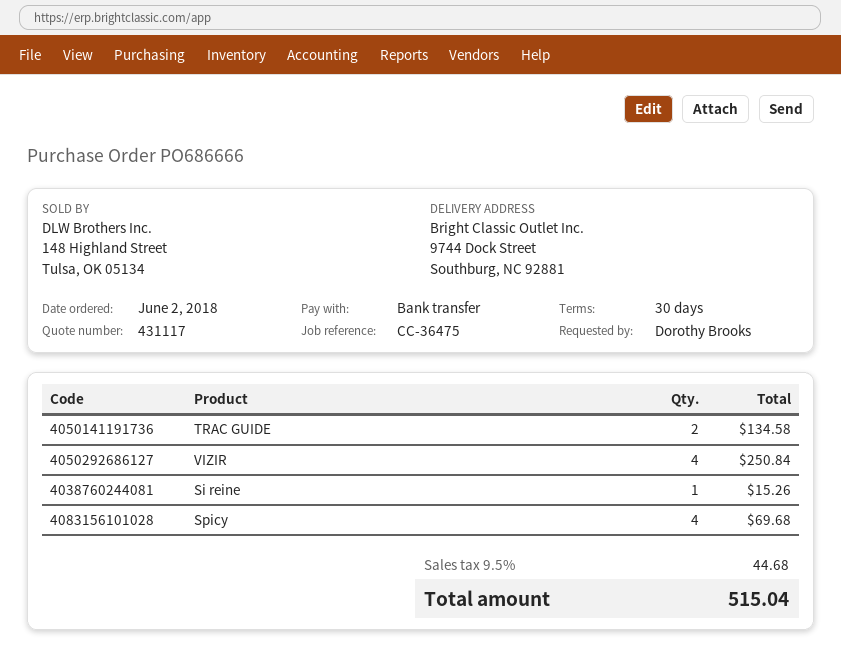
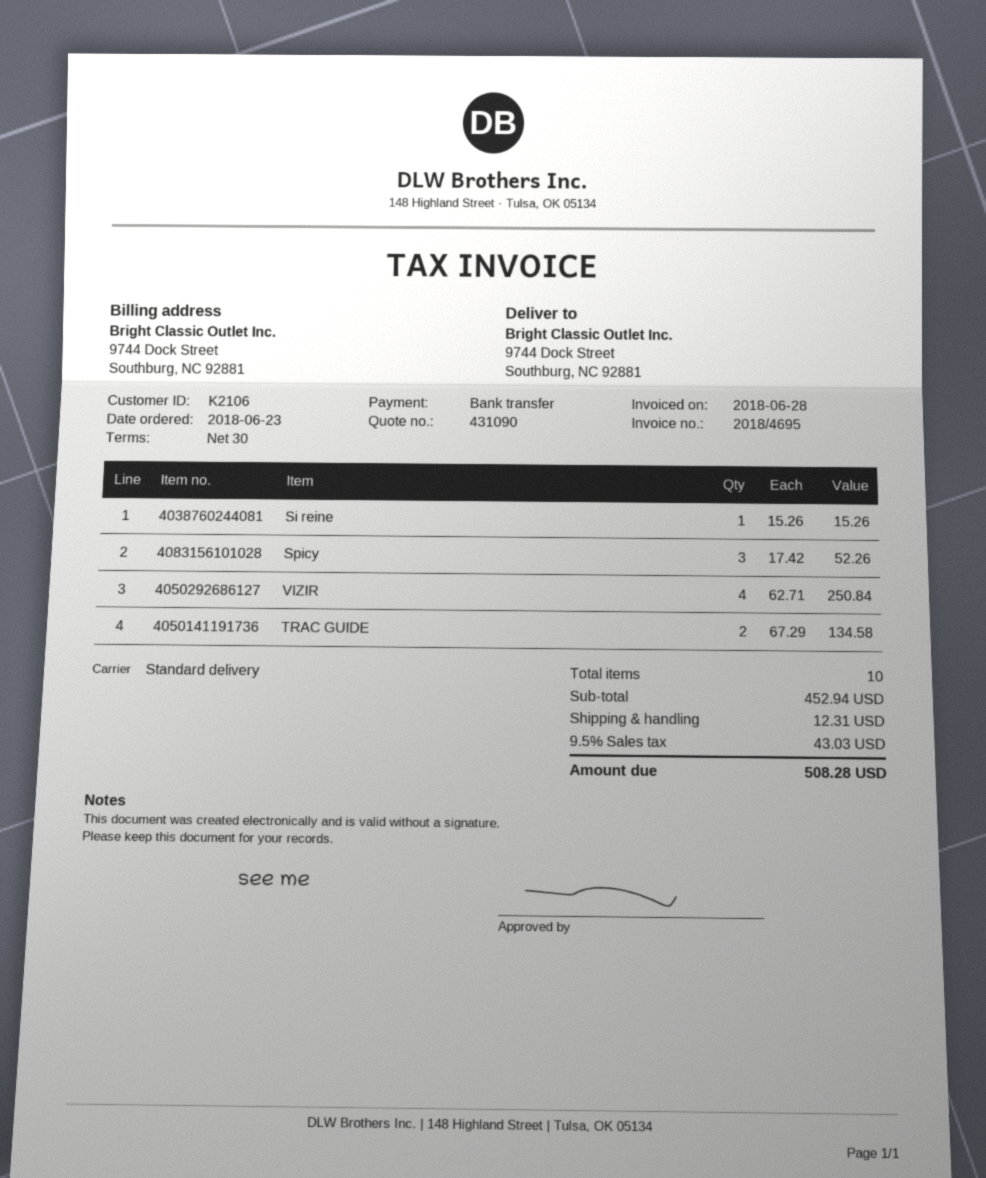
quote number: 431117 -> 431090
order date: 2018-06-02 -> 2018-06-23
Spicy: 4 for 69.68 -> 3 for 52.26
shipping: none -> 12.31
tax: 9.5% = 44.68 -> 9.5% = 43.03
total: 515.04 -> 508.28

